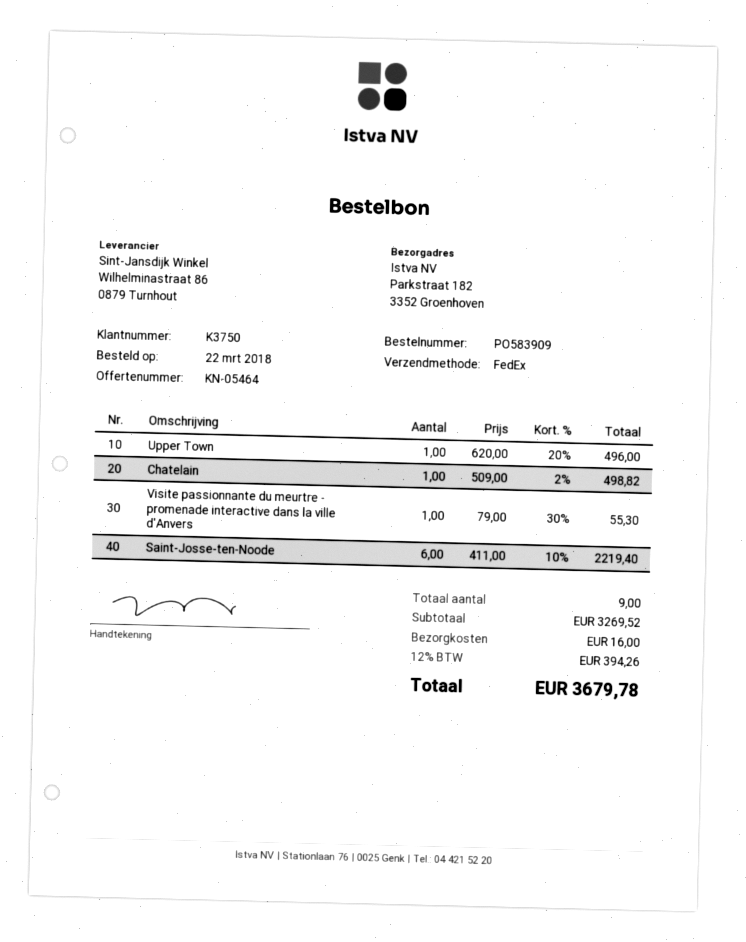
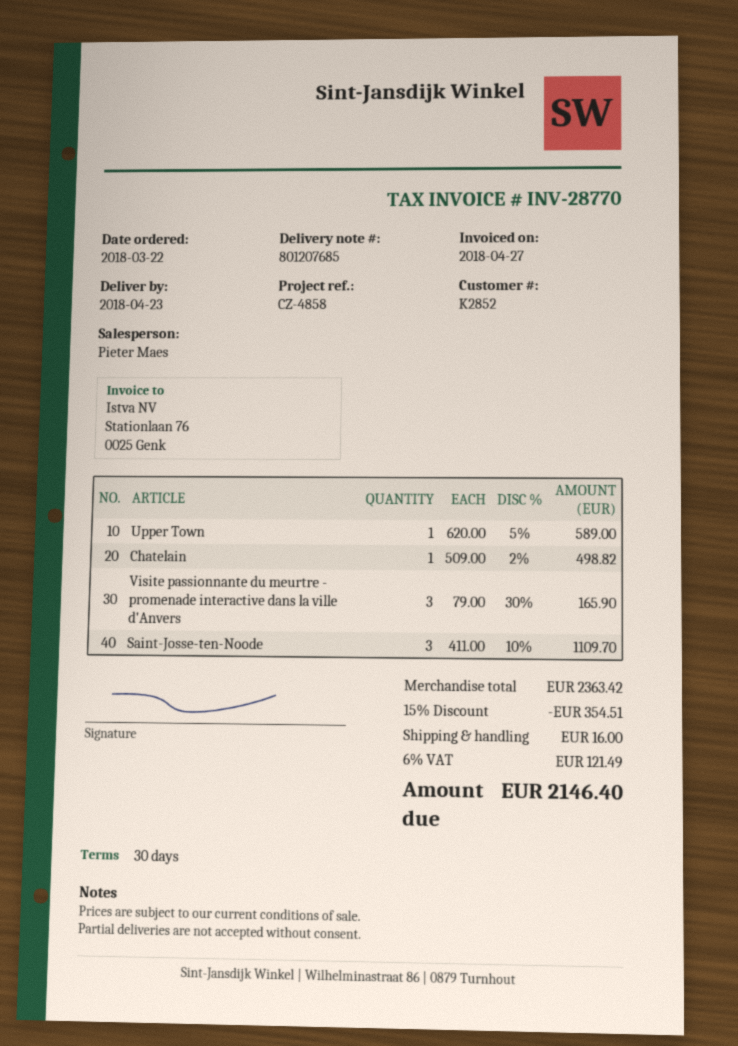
customer number: K3750 -> K2852
Upper Town: 1 x 620.00 - 20% = 496.00 -> 1 x 620.00 - 5% = 589.00
Visite passionnante du meurtre - promenade interactive dans la ville d'Anvers: 1 x 79.00 - 30% = 55.30 -> 3 x 79.00 - 30% = 165.90
Saint-Josse-ten-Noode: 6 x 411.00 - 10% = 2219.40 -> 3 x 411.00 - 10% = 1109.70
subtotal: 3269.52 -> 2363.42
discount: none -> 15% = 354.51
tax: 12% = 394.26 -> 6% = 121.49
total: 3679.78 -> 2146.40

